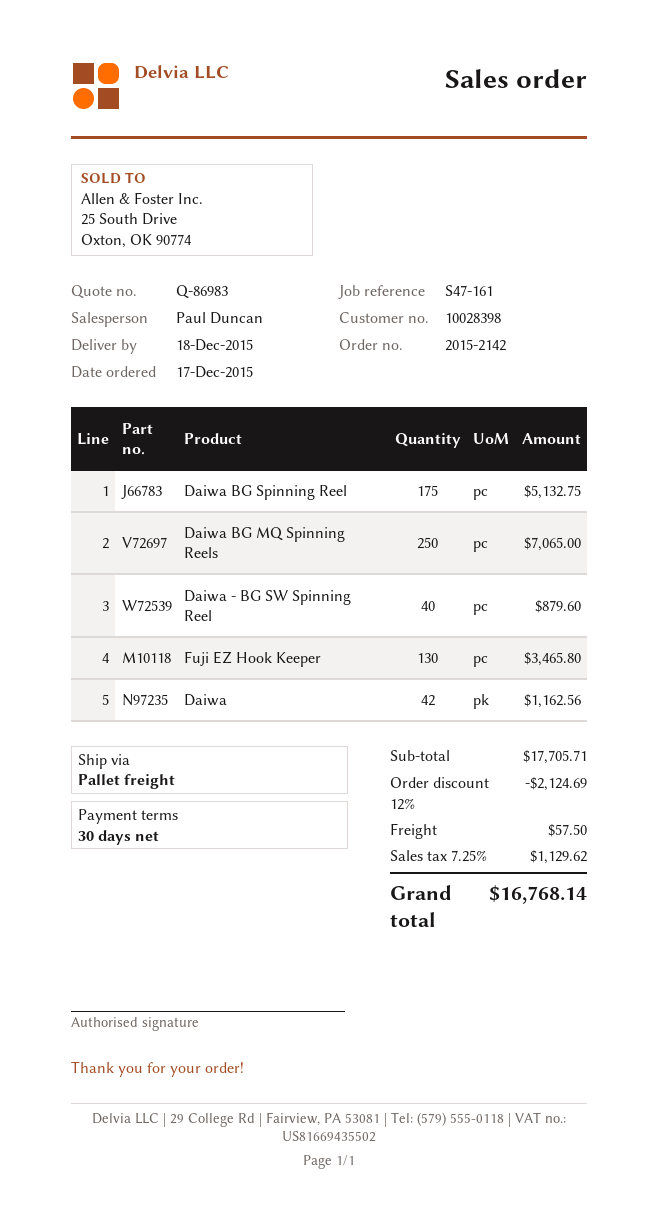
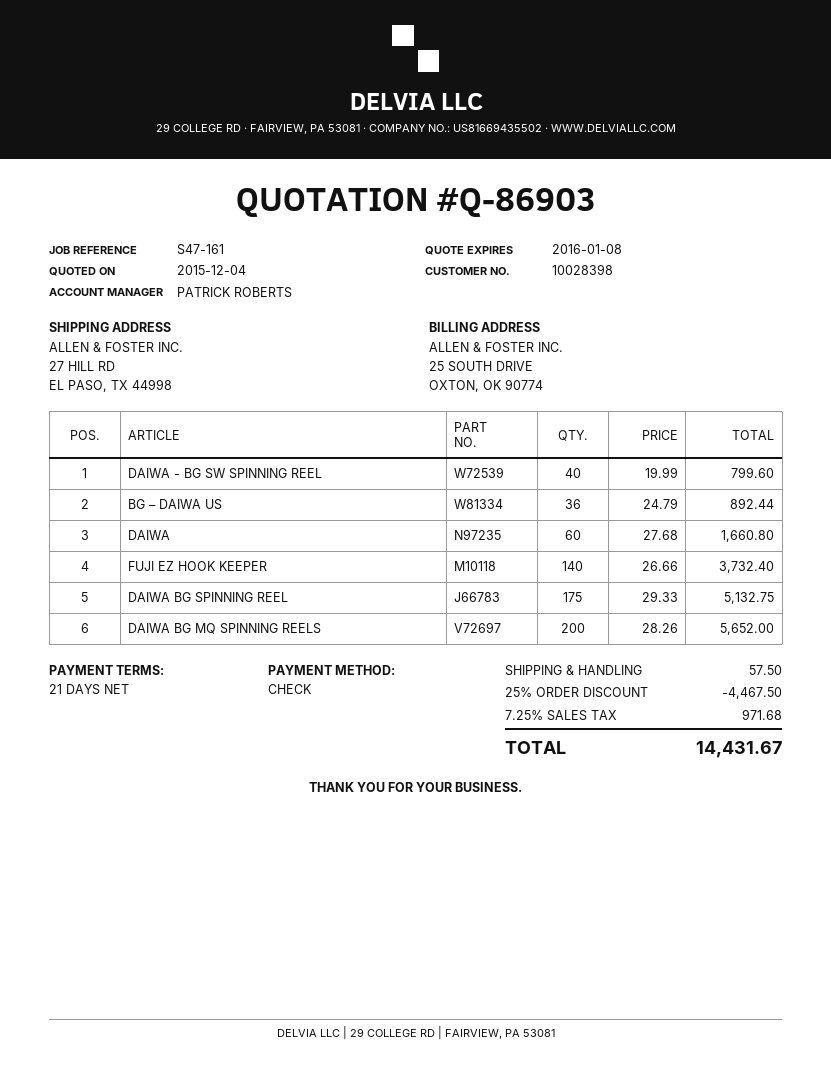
quote number: Q-86983 -> Q-86903
payment terms: 30 days -> 21 days
sales rep: Paul Duncan -> PATRICK ROBERTS
Daiwa BG MQ Spinning Reels: 250 for 7065.00 -> 200 for 5652.00
Daiwa - BG SW Spinning Reel: 40 for 879.60 -> 40 for 799.60
Fuji EZ Hook Keeper: 130 for 3465.80 -> 140 for 3732.40
Daiwa: 42 for 1162.56 -> 60 for 1660.80
BG – DAIWA US: none -> 36 for 892.44
discount: 12% = 2124.69 -> 25% = 4467.50
tax: 7.25% = 1129.62 -> 7.25% = 971.68
total: 16768.14 -> 14431.67

